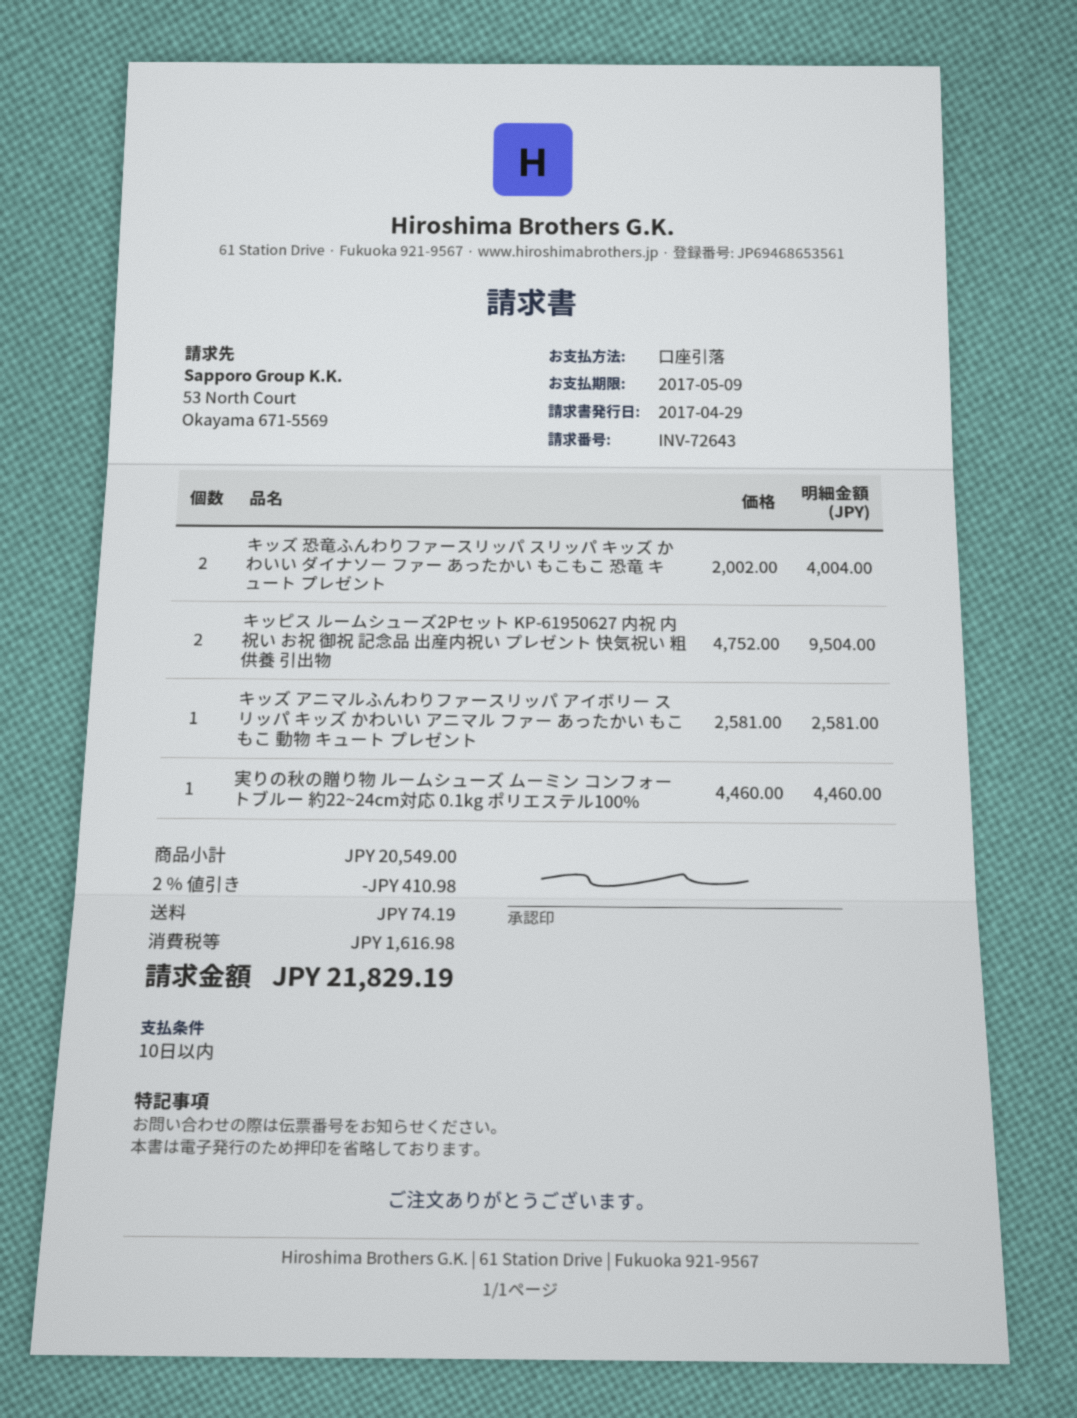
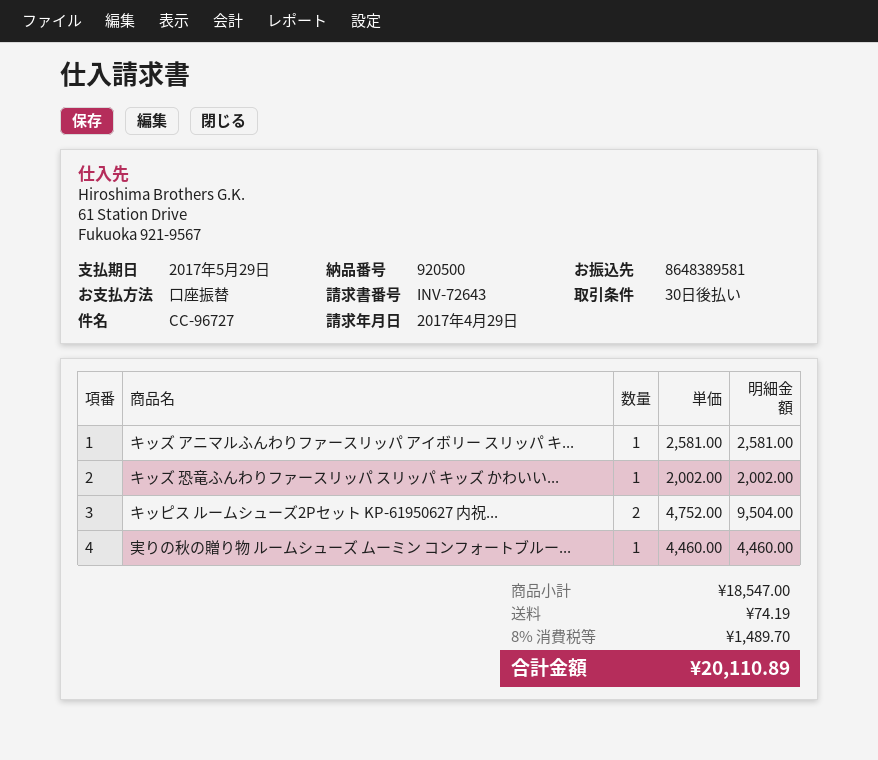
payment terms: 10 days -> 30 days
due date: 2017-05-09 -> 2017-05-29
キッズ 恐竜ふんわりファースリッパ スリッパ キッズ かわいい ダイナソー ファー あったかい もこもこ 恐竜 キュート プレゼント: 2 x 2002.00 = 4004.00 -> 1 x 2002.00 = 2002.00
subtotal: 20549.00 -> 18547.00
discount: 2% = 410.98 -> none
tax: 1616.98 -> 1489.70
total: 21829.19 -> 20110.89

